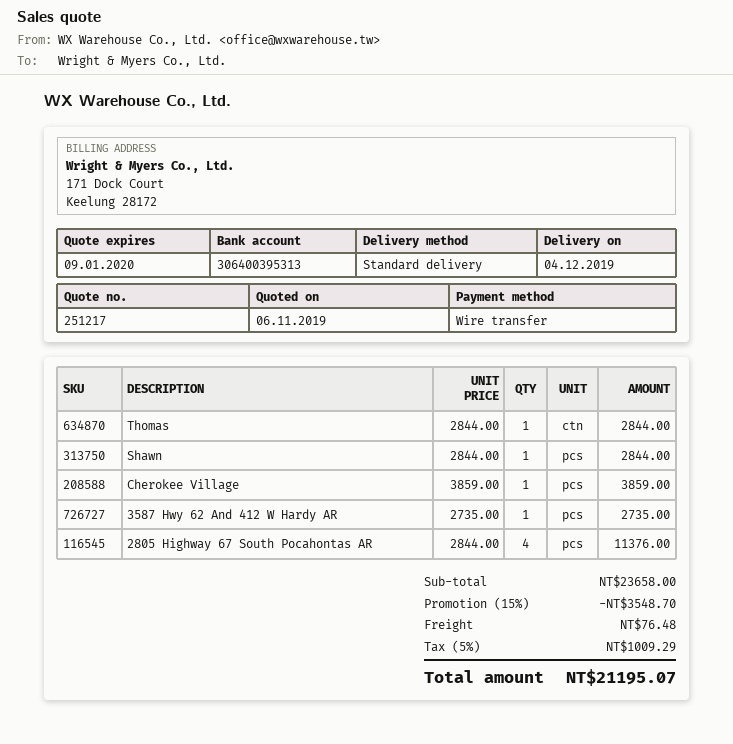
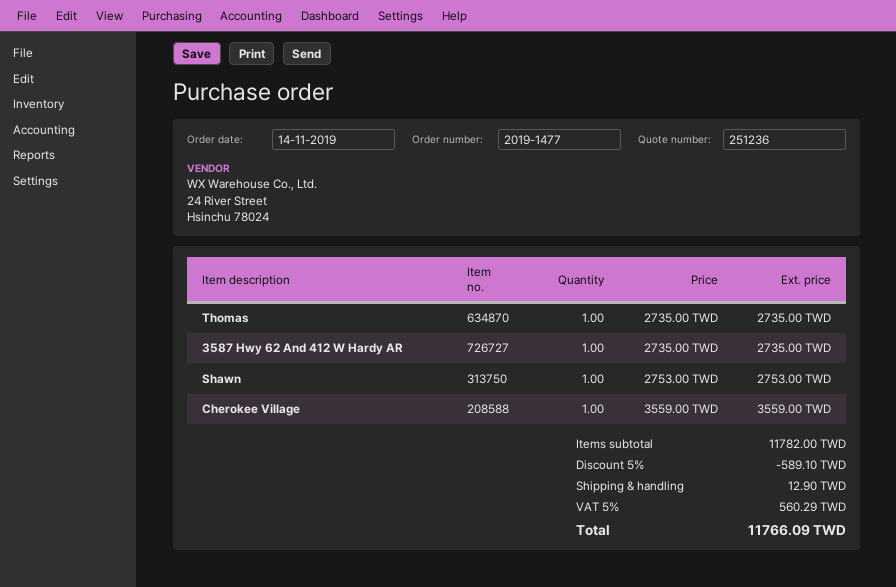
quote number: 251217 -> 251236
Thomas: 1 x 2844.00 = 2844.00 -> 1 x 2735.00 = 2735.00
Shawn: 1 x 2844.00 = 2844.00 -> 1 x 2753.00 = 2753.00
Cherokee Village: 1 x 3859.00 = 3859.00 -> 1 x 3559.00 = 3559.00
2805 Highway 67 South Pocahontas AR: 4 x 2844.00 = 11376.00 -> none
subtotal: 23658.00 -> 11782.00
discount: 15% = 3548.70 -> 5% = 589.10
shipping: 76.48 -> 12.90
tax: 5% = 1009.29 -> 5% = 560.29
total: 21195.07 -> 11766.09

